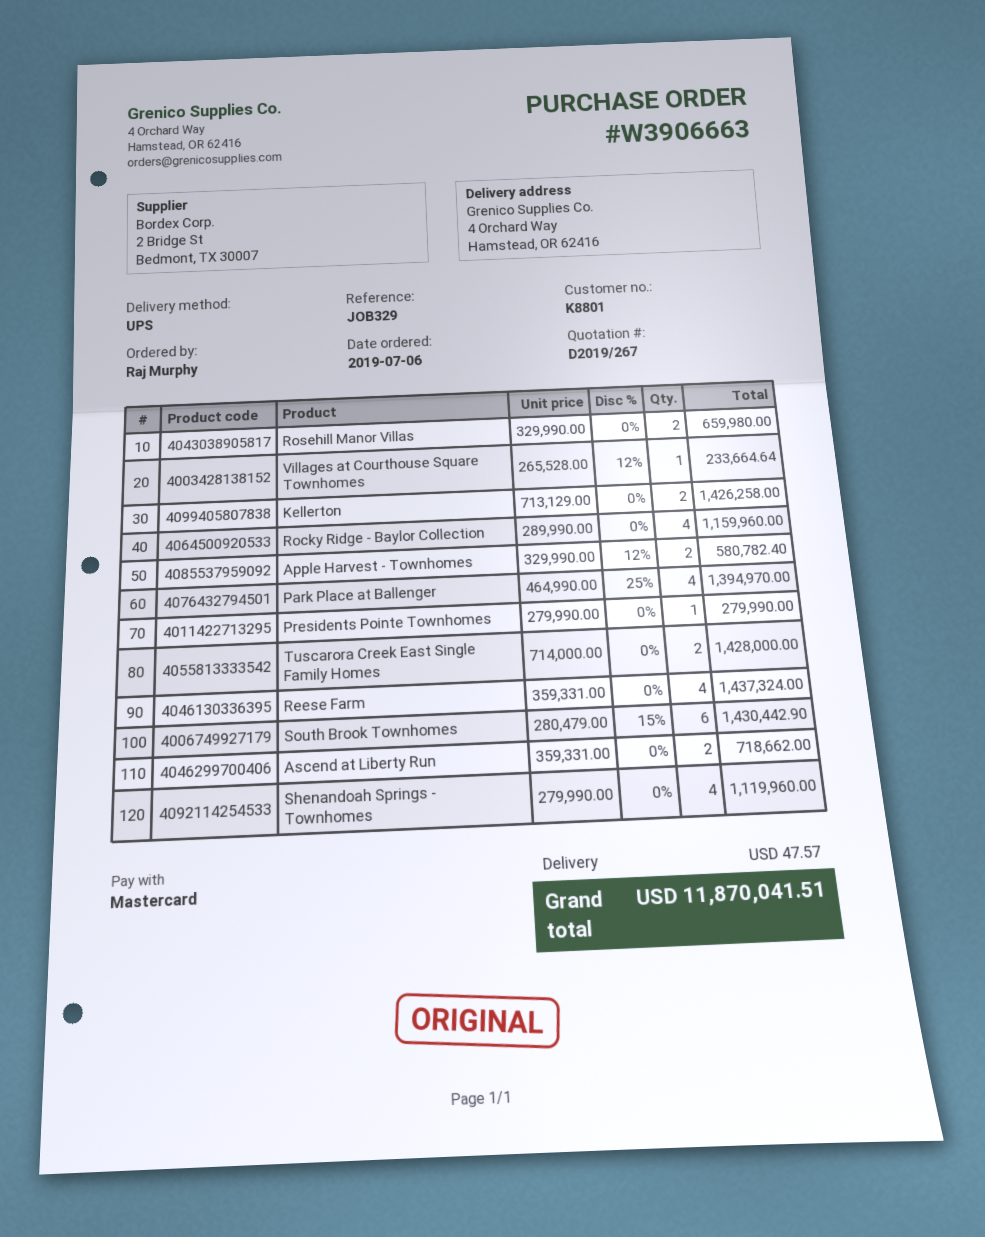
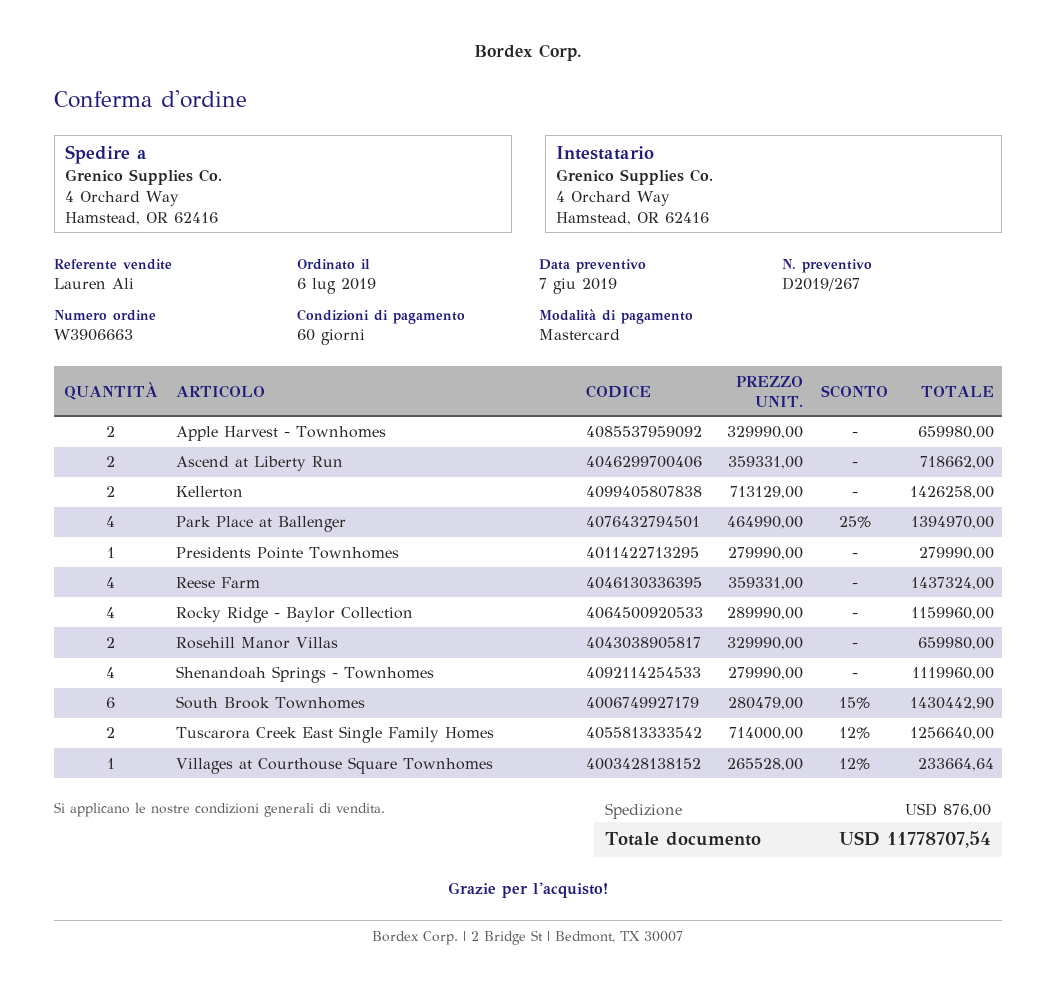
Apple Harvest - Townhomes: 2 x 329990.00 - 12% = 580782.40 -> 2 x 329990.00 = 659980.00
Tuscarora Creek East Single Family Homes: 2 x 714000.00 = 1428000.00 -> 2 x 714000.00 - 12% = 1256640.00
shipping: 47.57 -> 876.00
total: 11870041.51 -> 11778707.54

